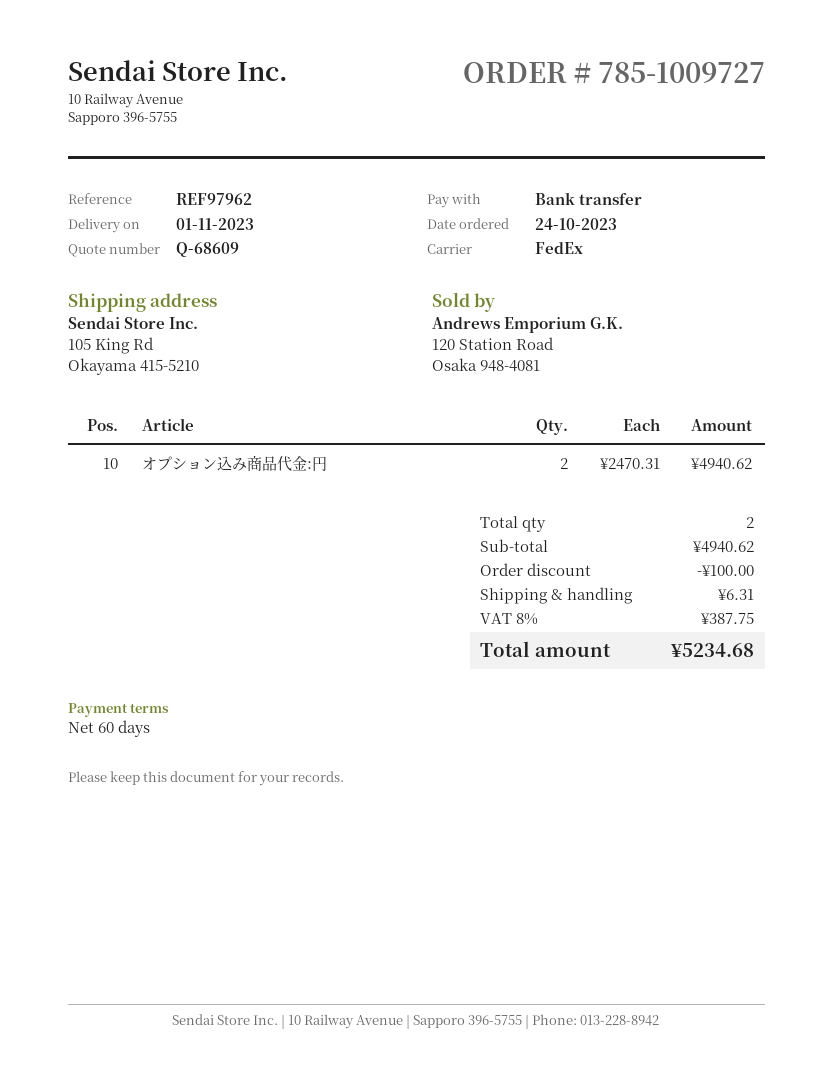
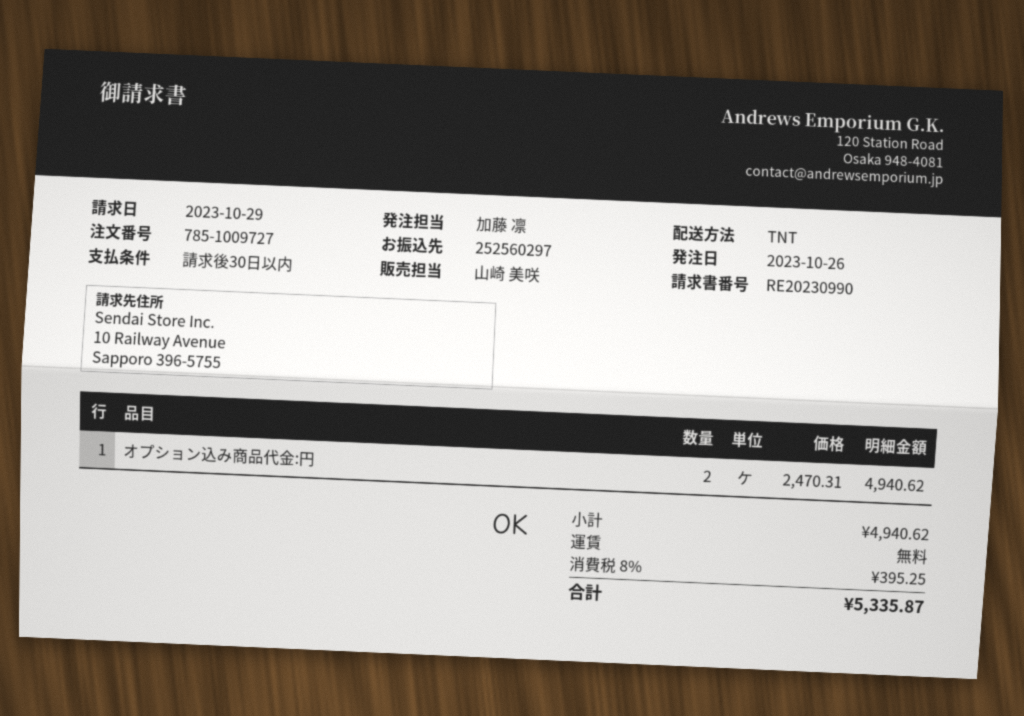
order date: 2023-10-24 -> 2023-10-26
payment terms: 60 days -> 30 days
shipping method: FedEx -> TNT
discount: 100.00 -> none
shipping: 6.31 -> 0.00
tax: 8% = 387.75 -> 8% = 395.25
total: 5234.68 -> 5335.87

